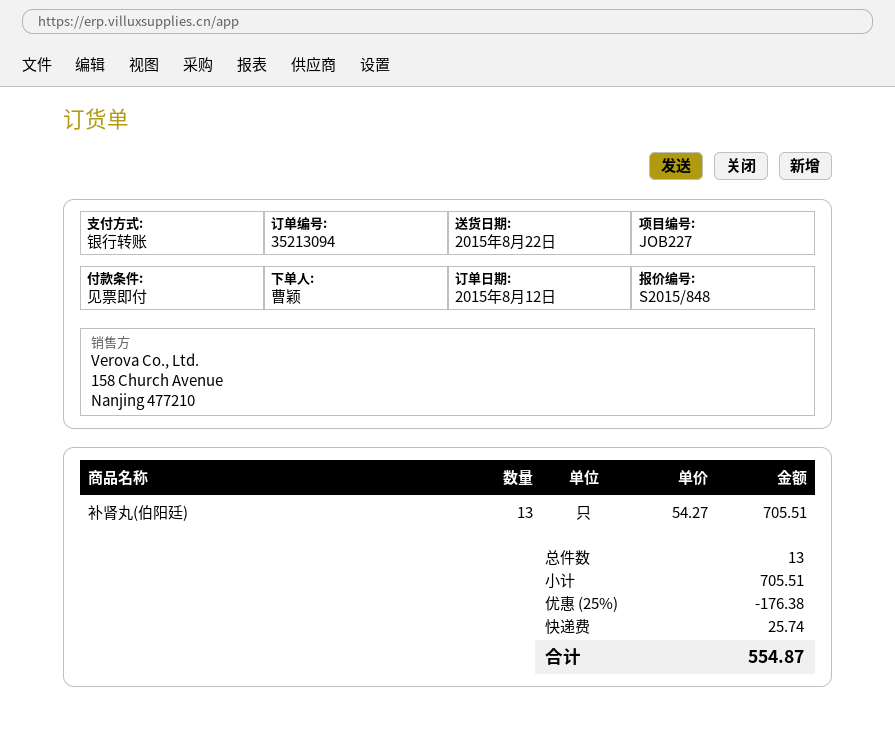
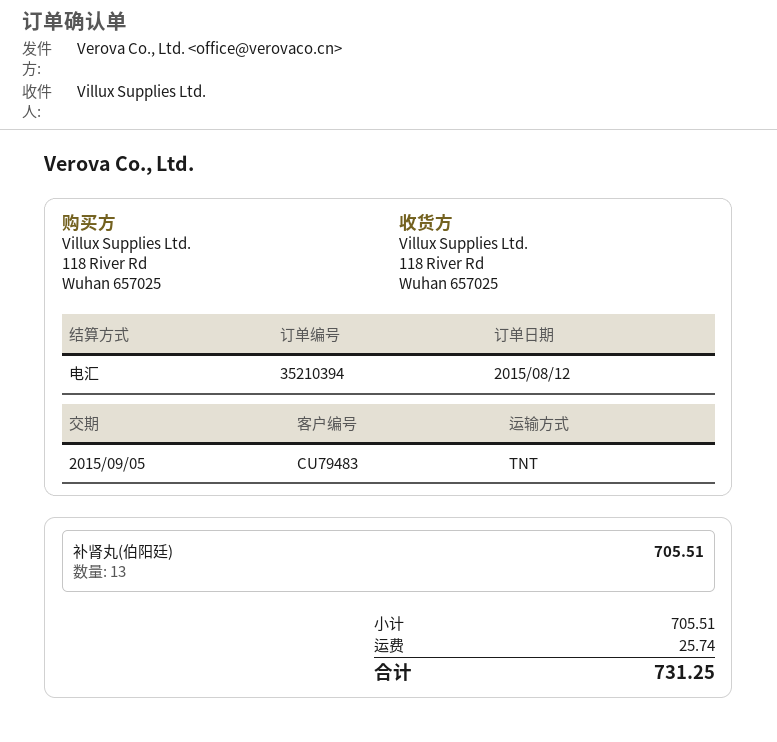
order number: 35213094 -> 35210394
delivery date: 2015-08-22 -> 2015-09-05
discount: 25% = 176.38 -> none
total: 554.87 -> 731.25

